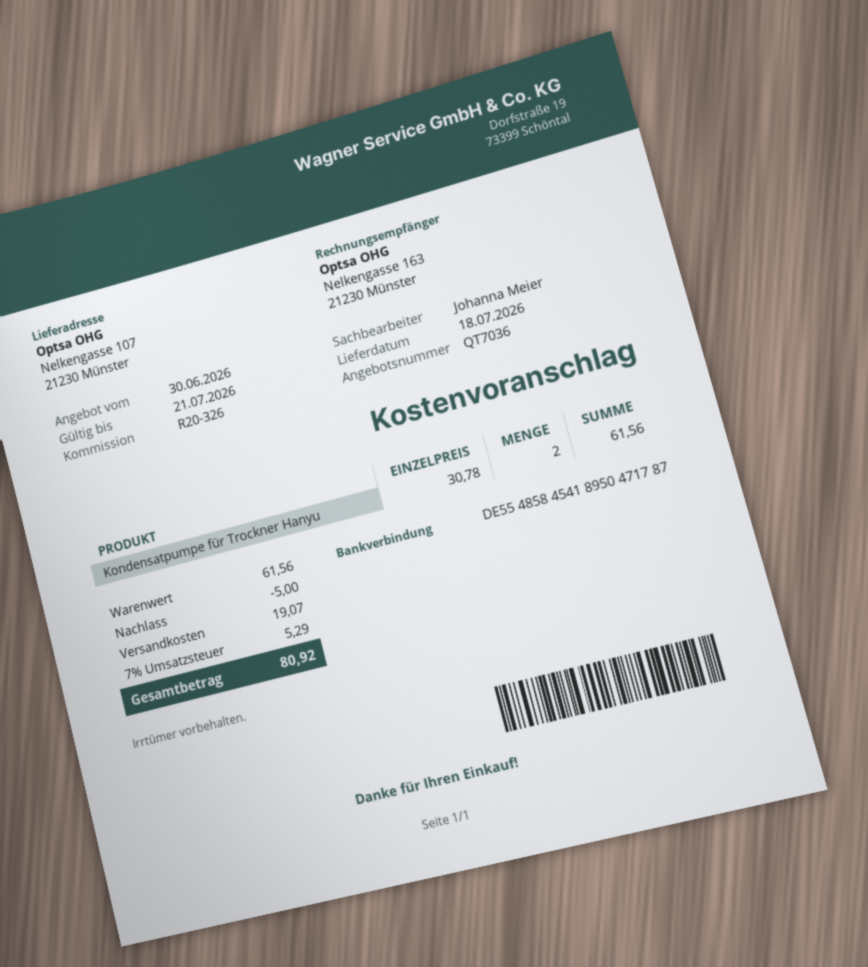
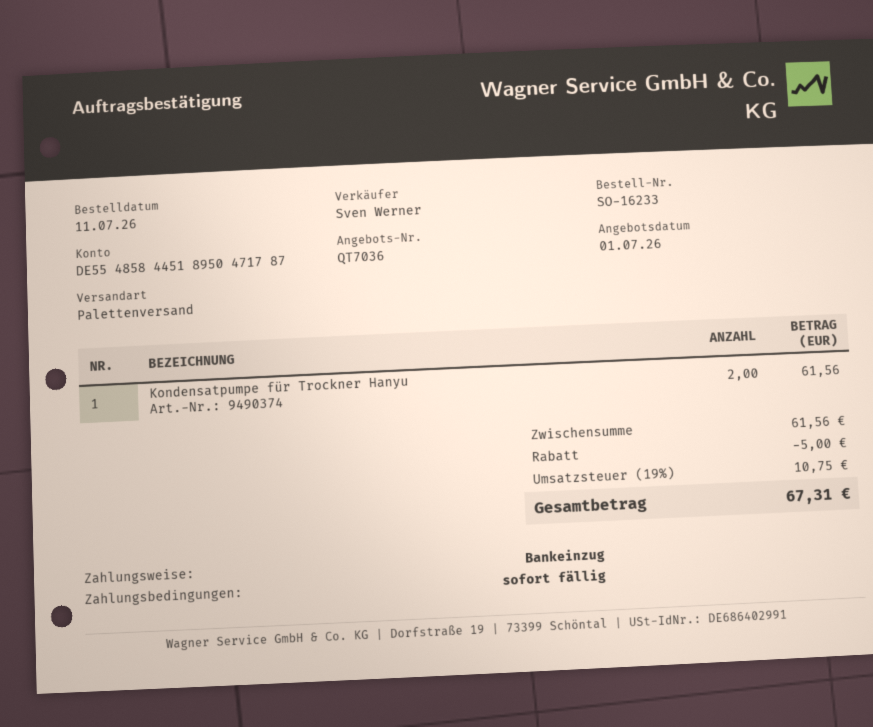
quote date: 2026-06-30 -> 2026-07-01
sales rep: Johanna Meier -> Sven Werner
bank account: DE55485845418950471787 -> DE55485844518950471787
shipping: 19.07 -> none
tax: 7% = 5.29 -> 19% = 10.75
total: 80.92 -> 67.31

